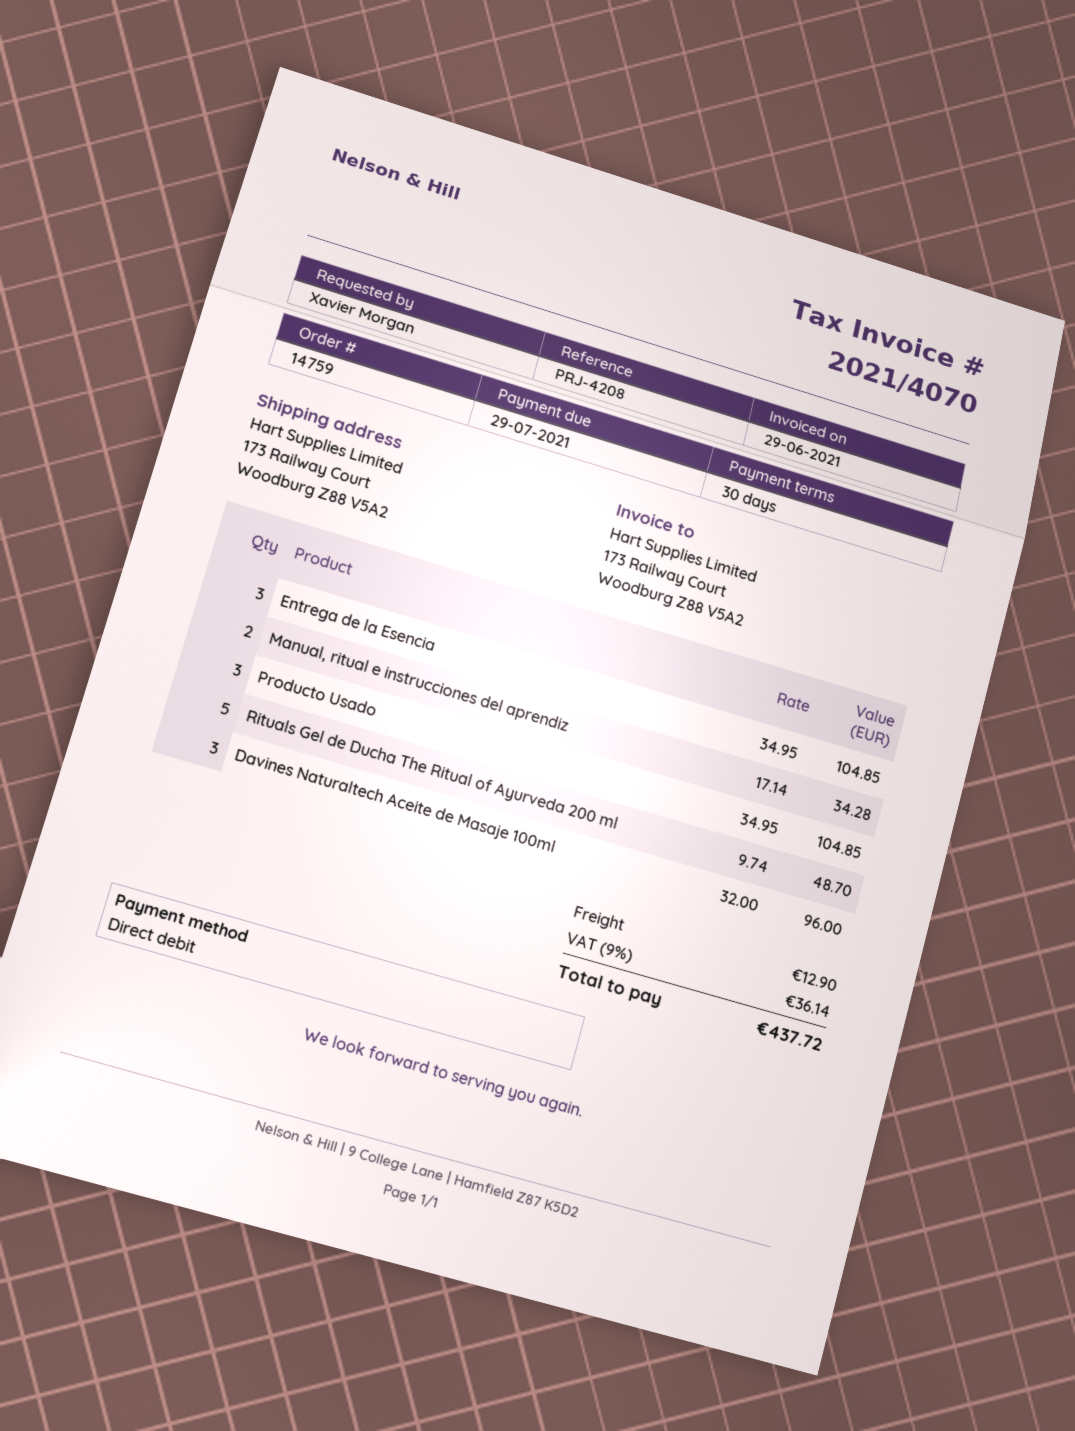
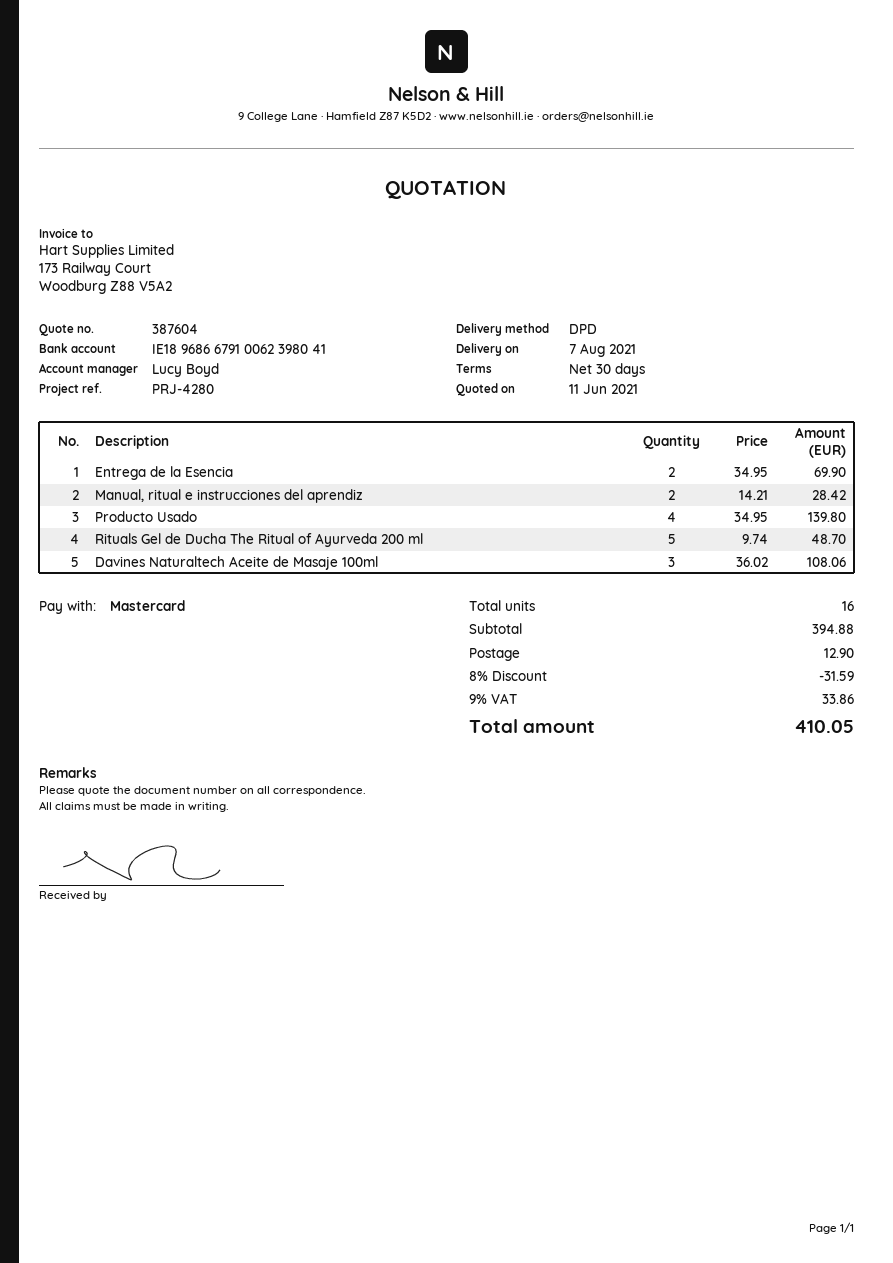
reference: PRJ-4208 -> PRJ-4280
payment method: direct debit -> Mastercard
Entrega de la Esencia: 3 x 34.95 = 104.85 -> 2 x 34.95 = 69.90
Manual, ritual e instrucciones del aprendiz: 2 x 17.14 = 34.28 -> 2 x 14.21 = 28.42
Producto Usado: 3 x 34.95 = 104.85 -> 4 x 34.95 = 139.80
Davines Naturaltech Aceite de Masaje 100ml: 3 x 32.00 = 96.00 -> 3 x 36.02 = 108.06
discount: none -> 8% = 31.59
tax: 9% = 36.14 -> 9% = 33.86
total: 437.72 -> 410.05

